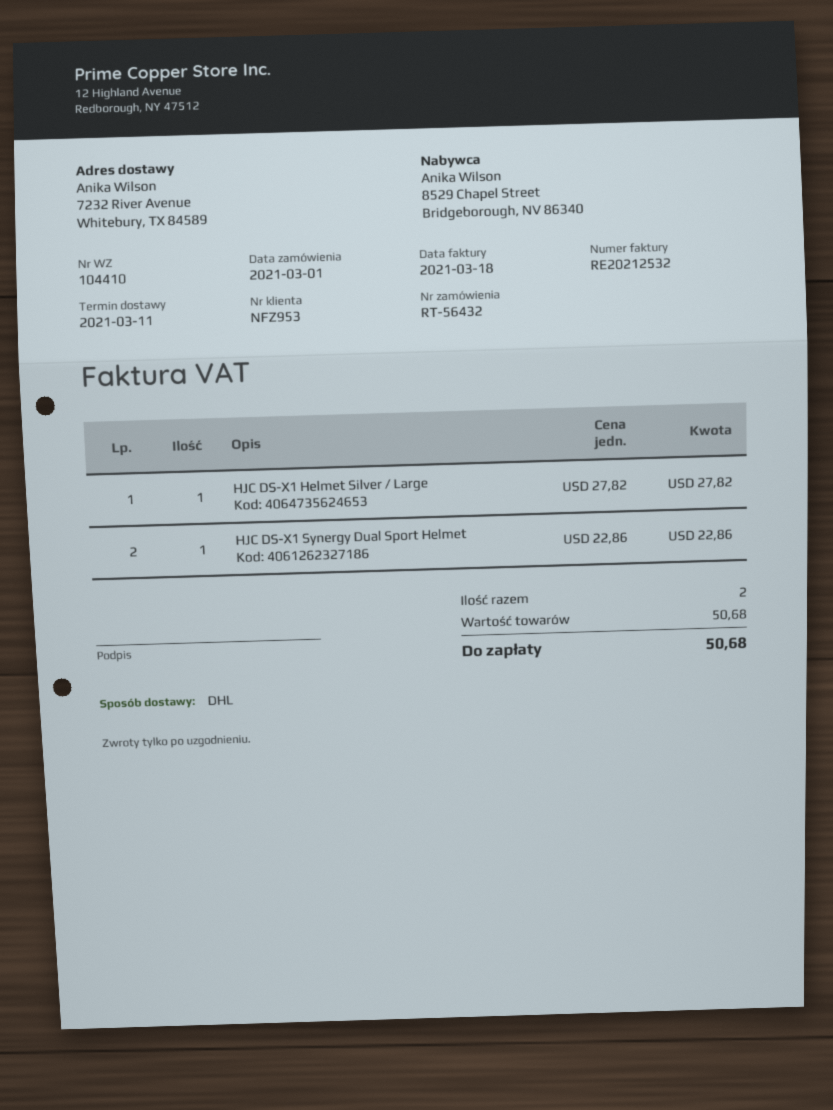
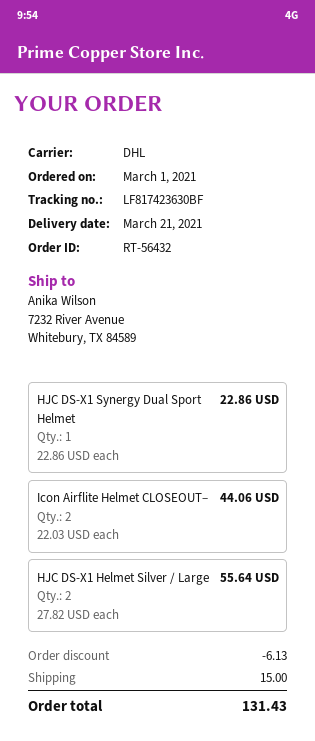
delivery date: 2021-03-11 -> 2021-03-21
HJC DS-X1 Helmet Silver / Large: 1 x 27.82 = 27.82 -> 2 x 27.82 = 55.64
Icon Airflite Helmet CLOSEOUT–: none -> 2 x 22.03 = 44.06
discount: none -> 6.13
shipping: none -> 15.00
total: 50.68 -> 131.43

